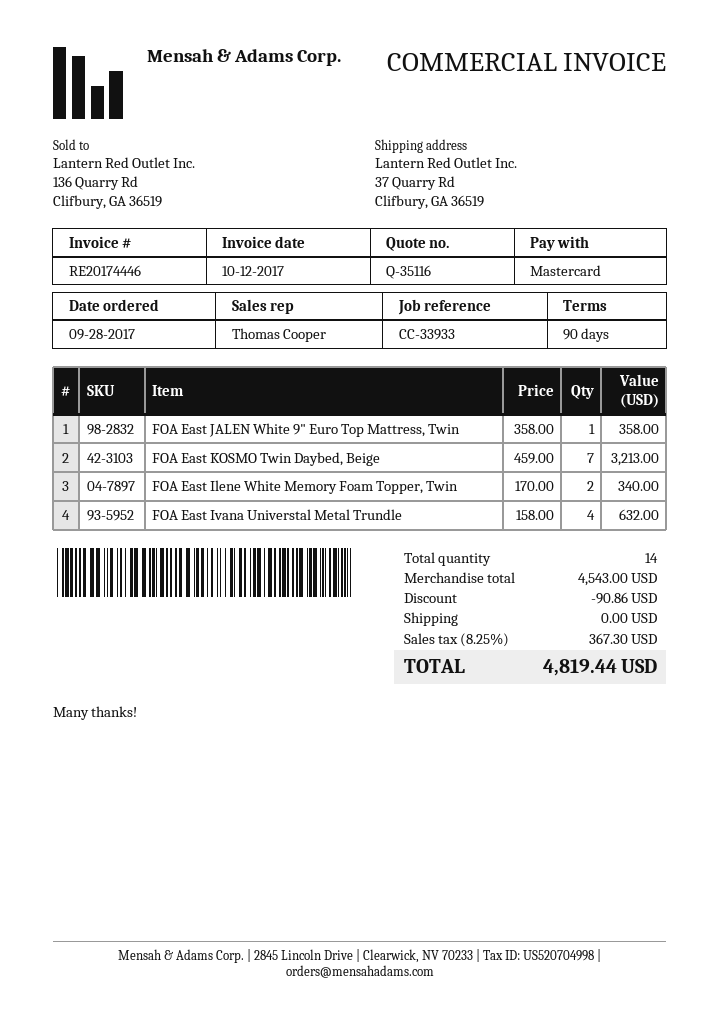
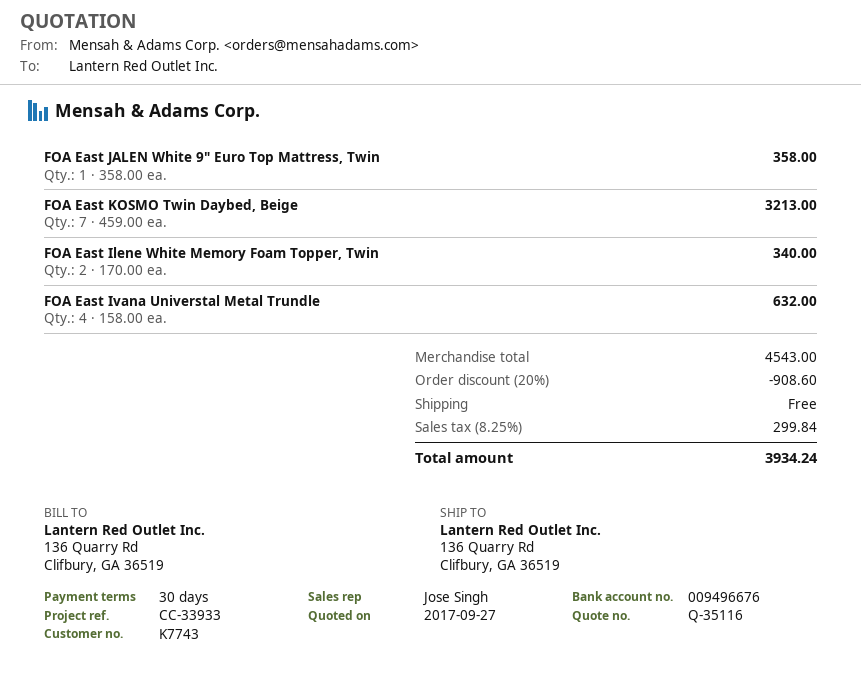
payment terms: 90 days -> 30 days
sales rep: Thomas Cooper -> Jose Singh
ship to: 37 Quarry Rd, Clifbury, GA 36519 -> 136 Quarry Rd, Clifbury, GA 36519
discount: 90.86 -> 908.60
tax: 8.25% = 367.30 -> 8.25% = 299.84
total: 4819.44 -> 3934.24

